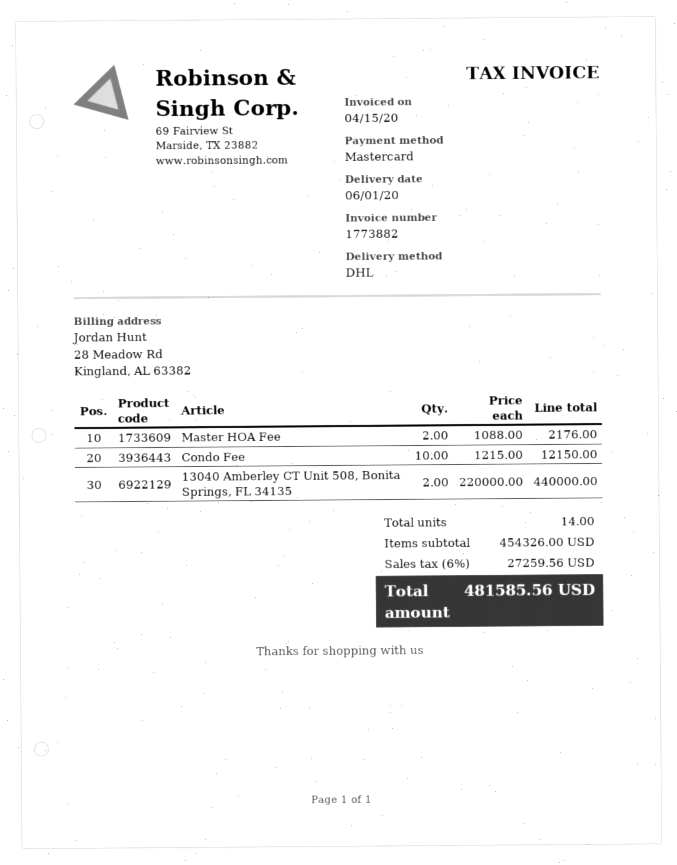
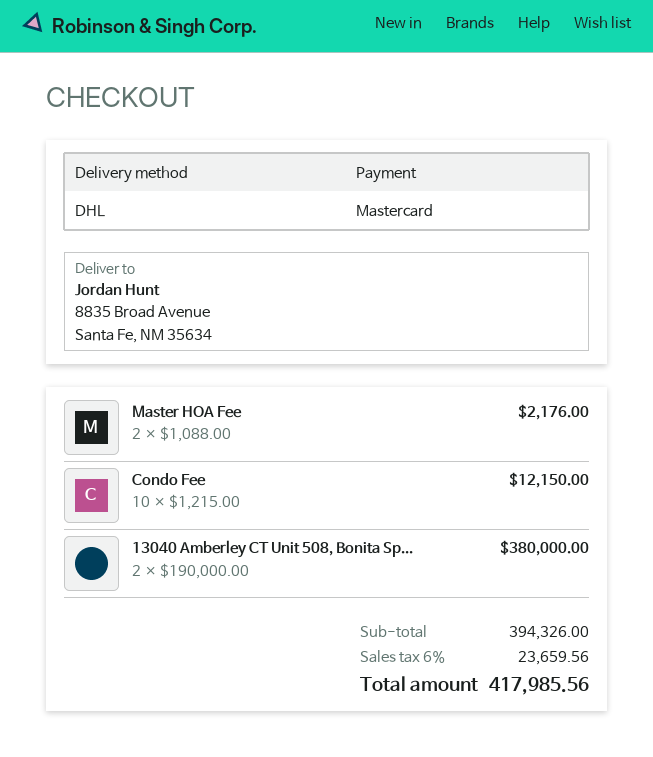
13040 Amberley CT Unit 508, Bonita Springs, FL 34135: 2 x 220000.00 = 440000.00 -> 2 x 190000.00 = 380000.00
subtotal: 454326.00 -> 394326.00
tax: 6% = 27259.56 -> 6% = 23659.56
total: 481585.56 -> 417985.56

